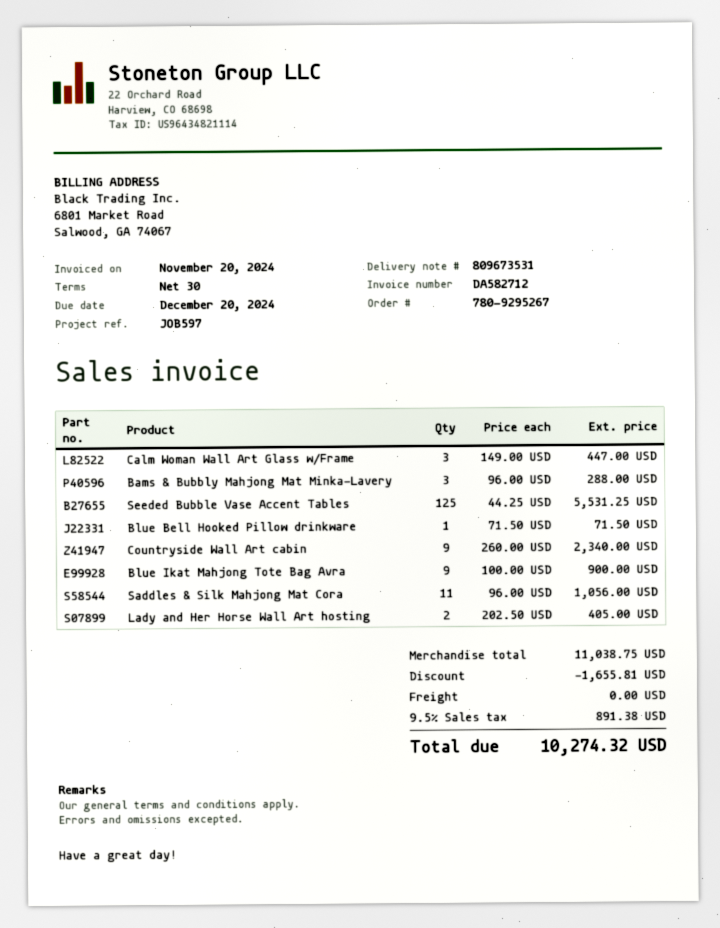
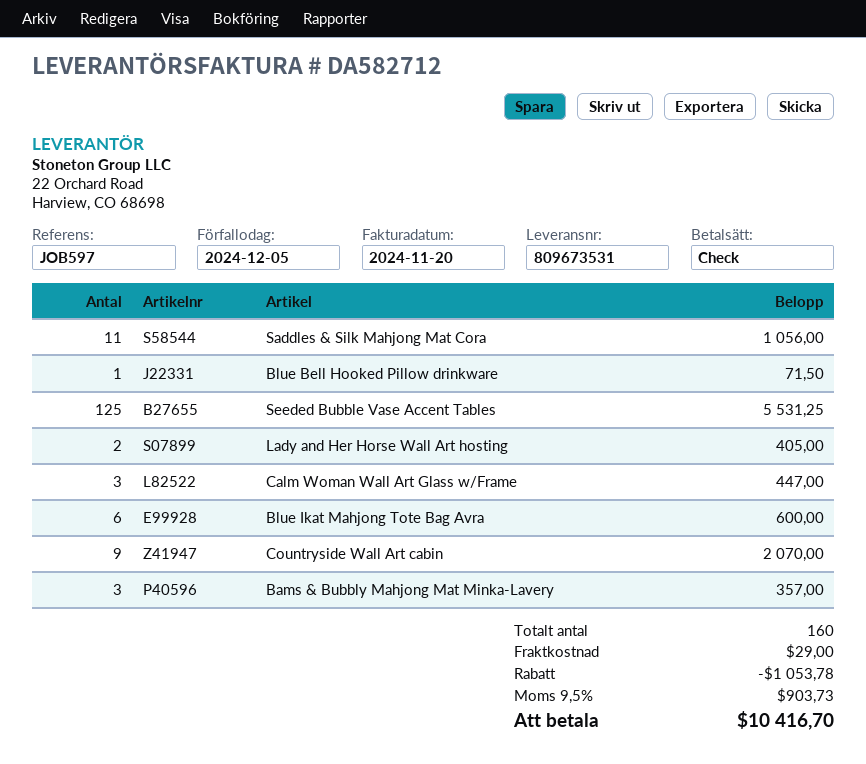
due date: 2024-12-20 -> 2024-12-05
Bams & Bubbly Mahjong Mat Minka-Lavery: 3 for 288.00 -> 3 for 357.00
Countryside Wall Art cabin: 9 for 2340.00 -> 9 for 2070.00
Blue Ikat Mahjong Tote Bag Avra: 9 for 900.00 -> 6 for 600.00
discount: 1655.81 -> 1053.78
shipping: 0.00 -> 29.00
tax: 9.5% = 891.38 -> 9.5% = 903.73
total: 10274.32 -> 10416.70

